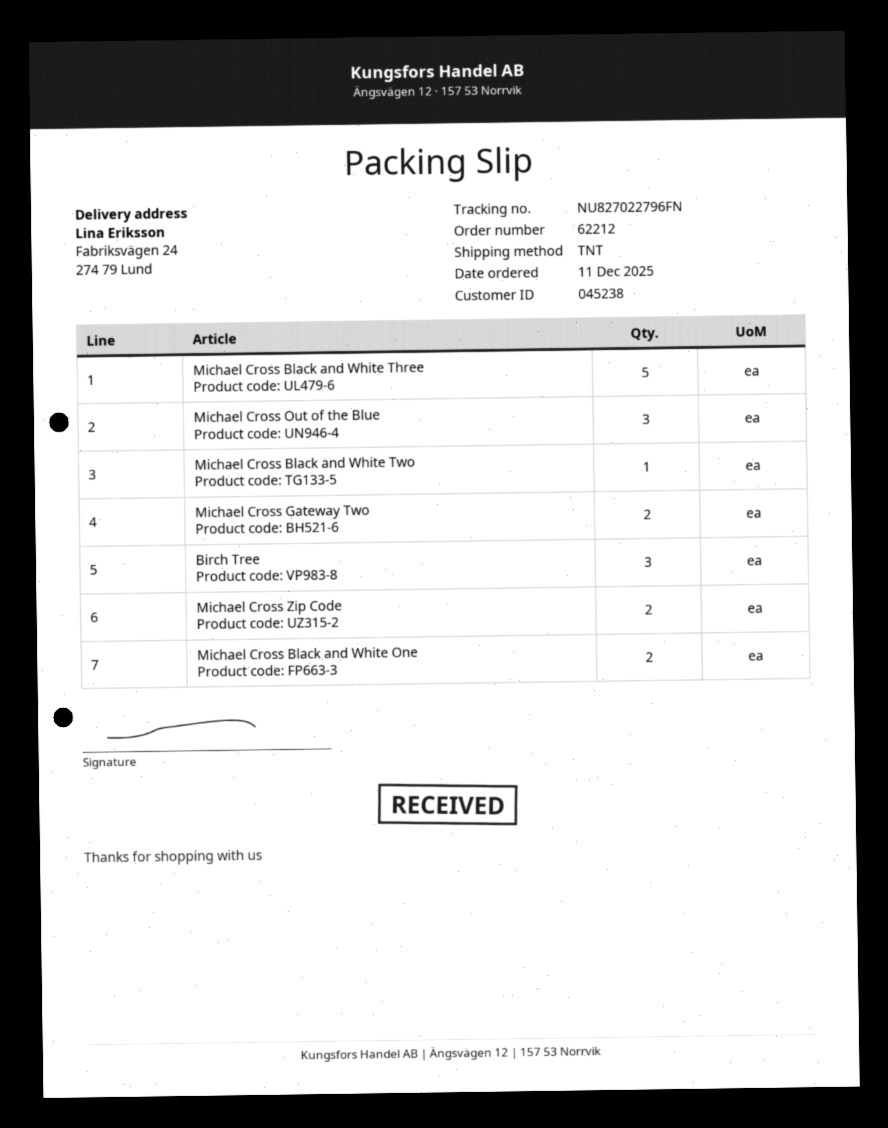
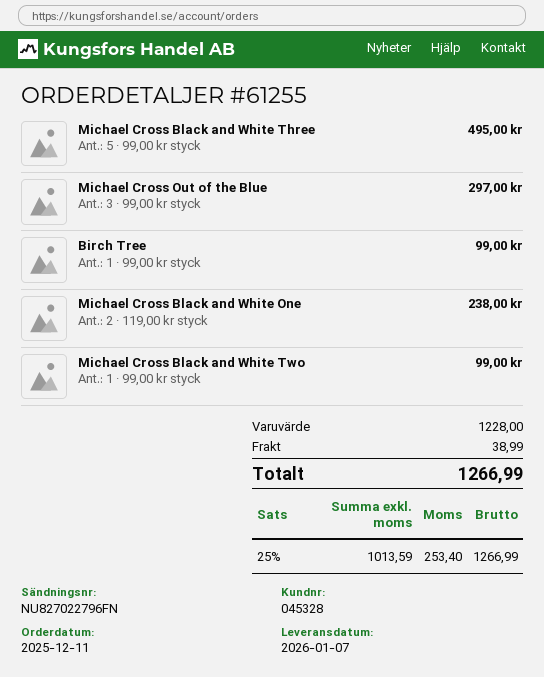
order number: 62212 -> 61255
customer number: 045238 -> 045328
Michael Cross Gateway Two: 2 -> none
Birch Tree: 3 -> 1
Michael Cross Zip Code: 2 -> none

